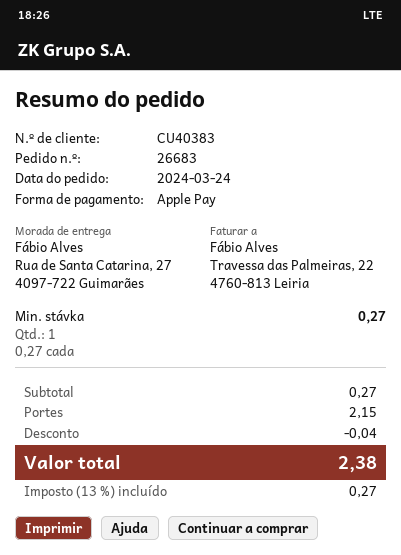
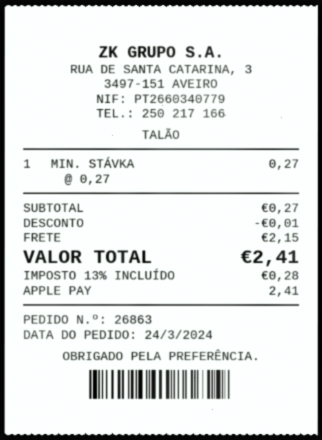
order number: 26683 -> 26863
discount: 0.04 -> 0.01
tax: 13% = 0.27 -> 13% = 0.28
total: 2.38 -> 2.41

